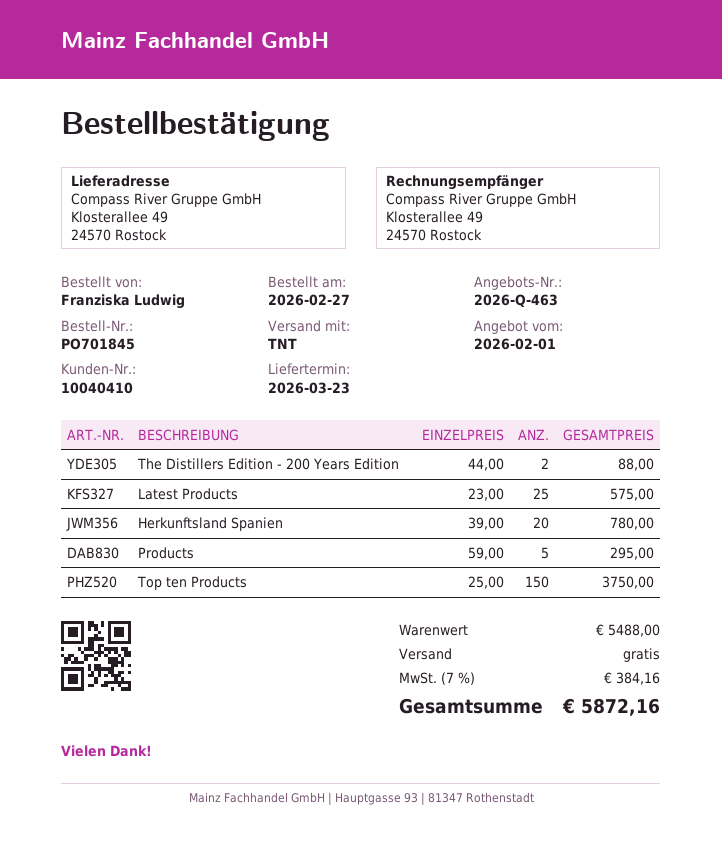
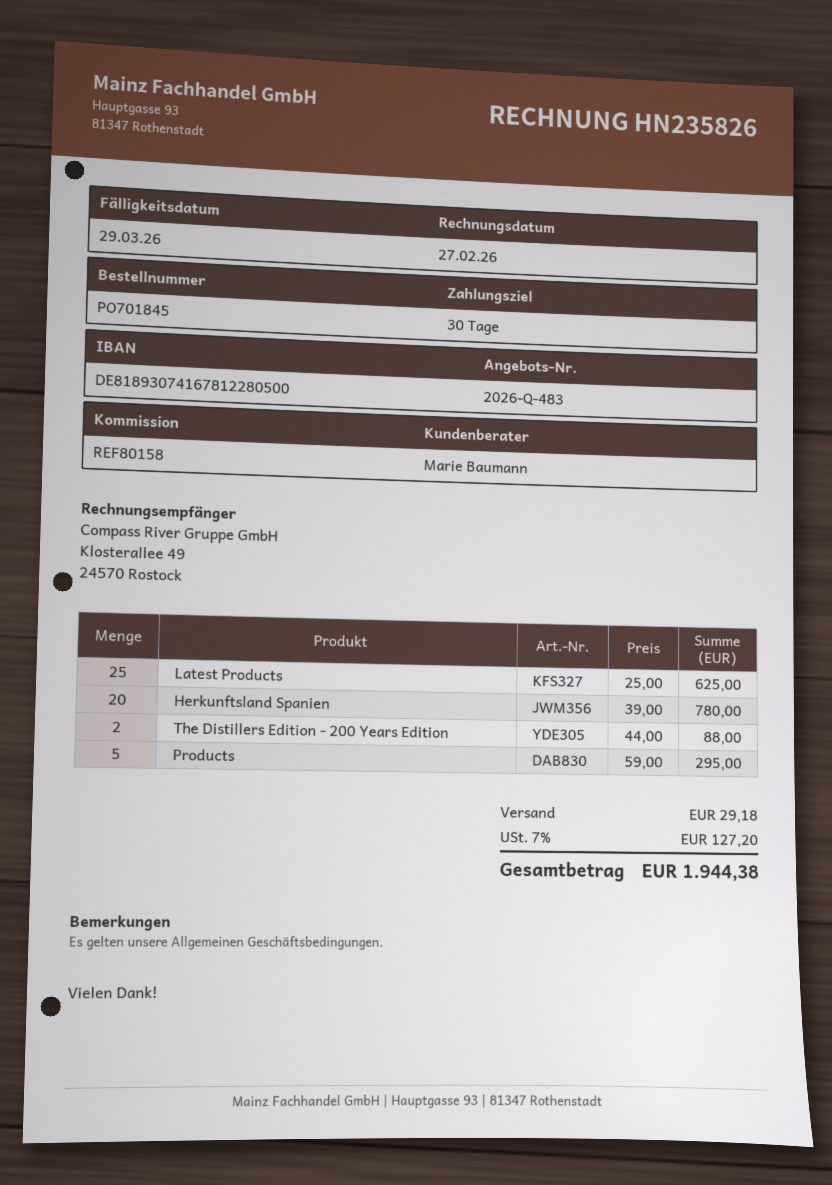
quote number: 2026-Q-463 -> 2026-Q-483
Latest Products: 25 x 23.00 = 575.00 -> 25 x 25.00 = 625.00
Top ten Products: 150 x 25.00 = 3750.00 -> none
shipping: 0.00 -> 29.18
tax: 7% = 384.16 -> 7% = 127.20
total: 5872.16 -> 1944.38

